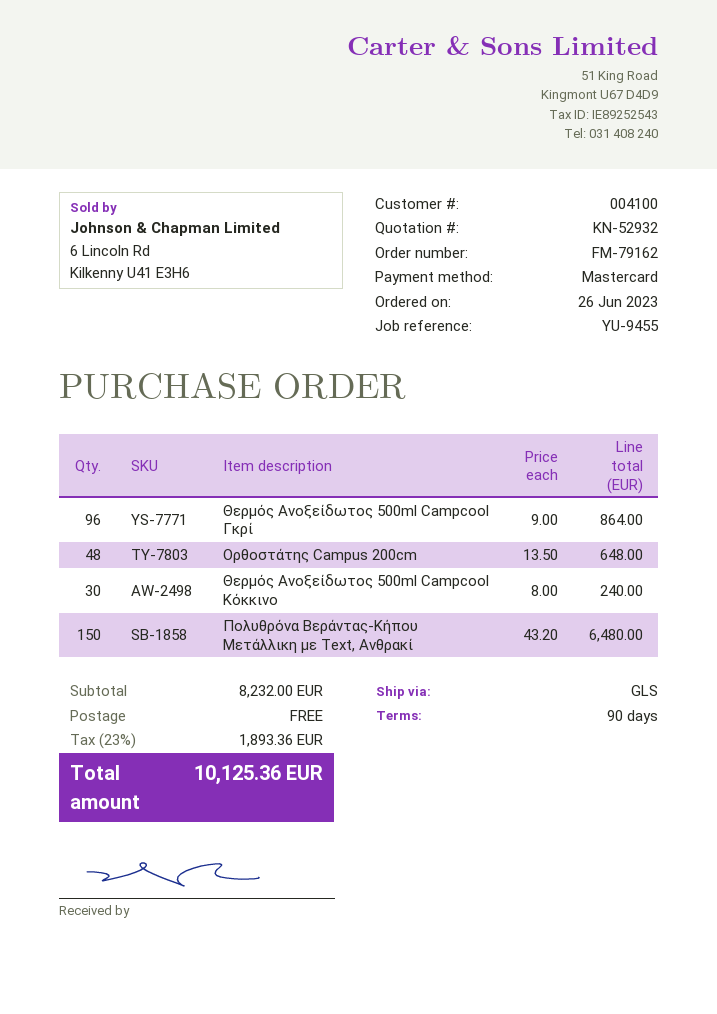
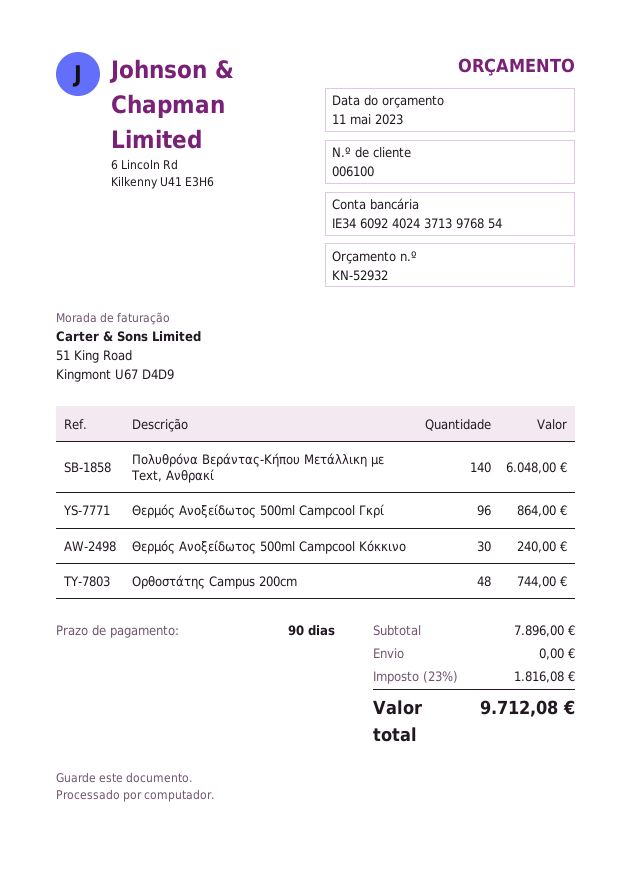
customer number: 004100 -> 006100
Ορθοστάτης Campus 200cm: 48 for 648.00 -> 48 for 744.00
Πολυθρόνα Βεράντας-Κήπου Μετάλλικη με Text, Ανθρακί: 150 for 6480.00 -> 140 for 6048.00
subtotal: 8232.00 -> 7896.00
tax: 23% = 1893.36 -> 23% = 1816.08
total: 10125.36 -> 9712.08

